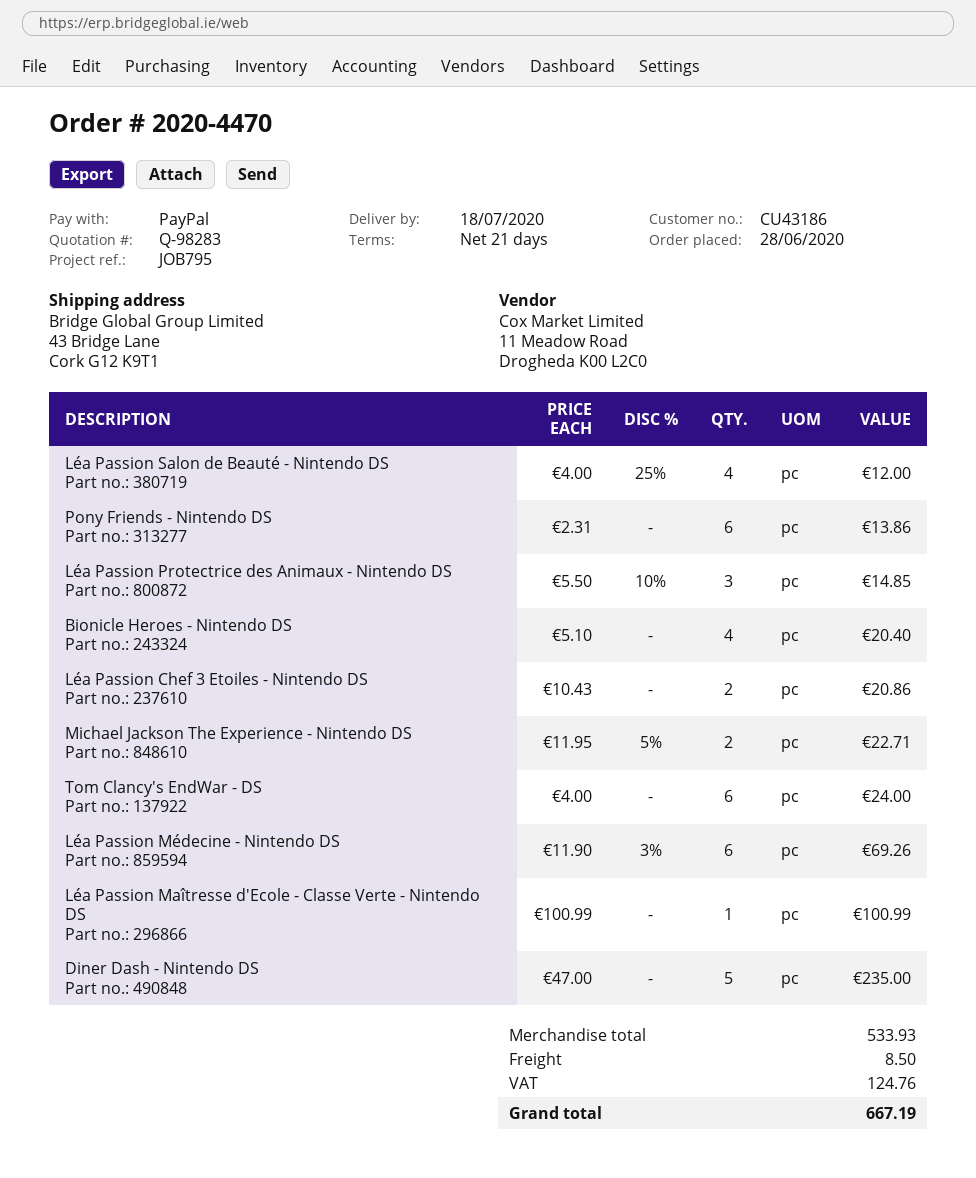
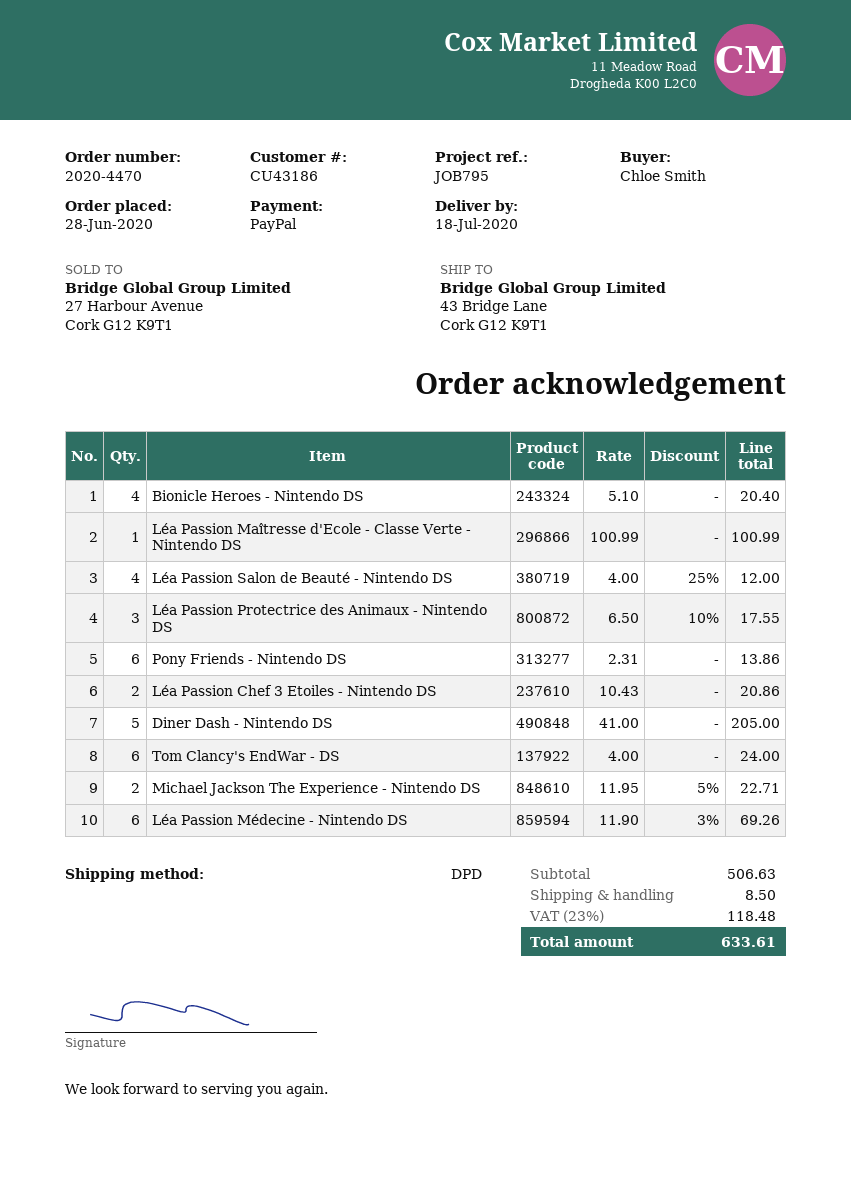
Léa Passion Protectrice des Animaux - Nintendo DS: 3 x 5.50 - 10% = 14.85 -> 3 x 6.50 - 10% = 17.55
Diner Dash - Nintendo DS: 5 x 47.00 = 235.00 -> 5 x 41.00 = 205.00
subtotal: 533.93 -> 506.63
tax: 124.76 -> 118.48
total: 667.19 -> 633.61

